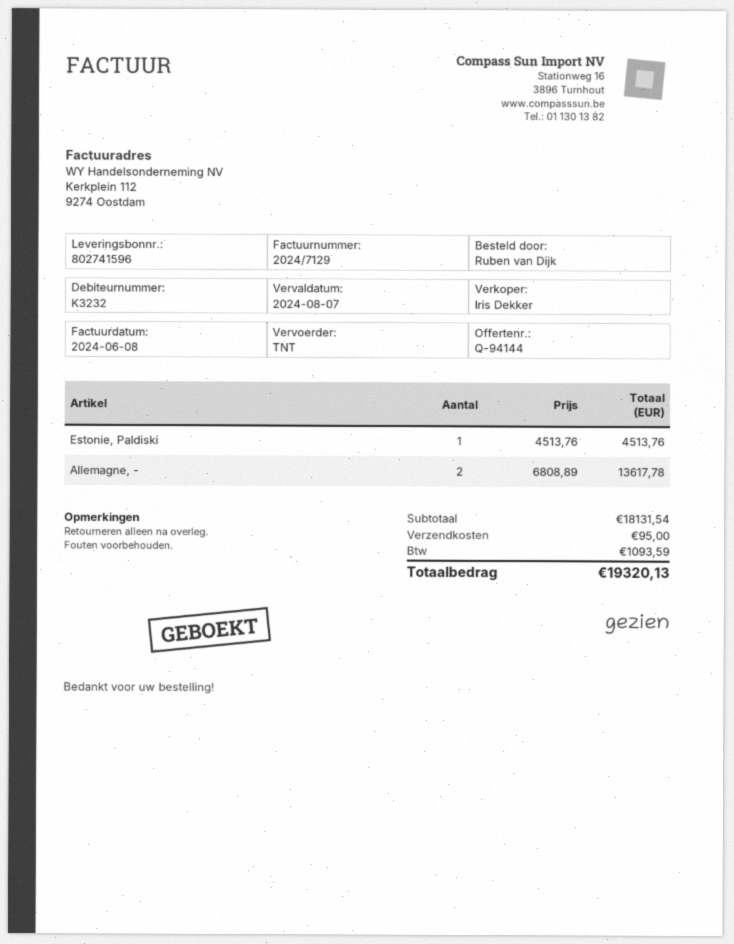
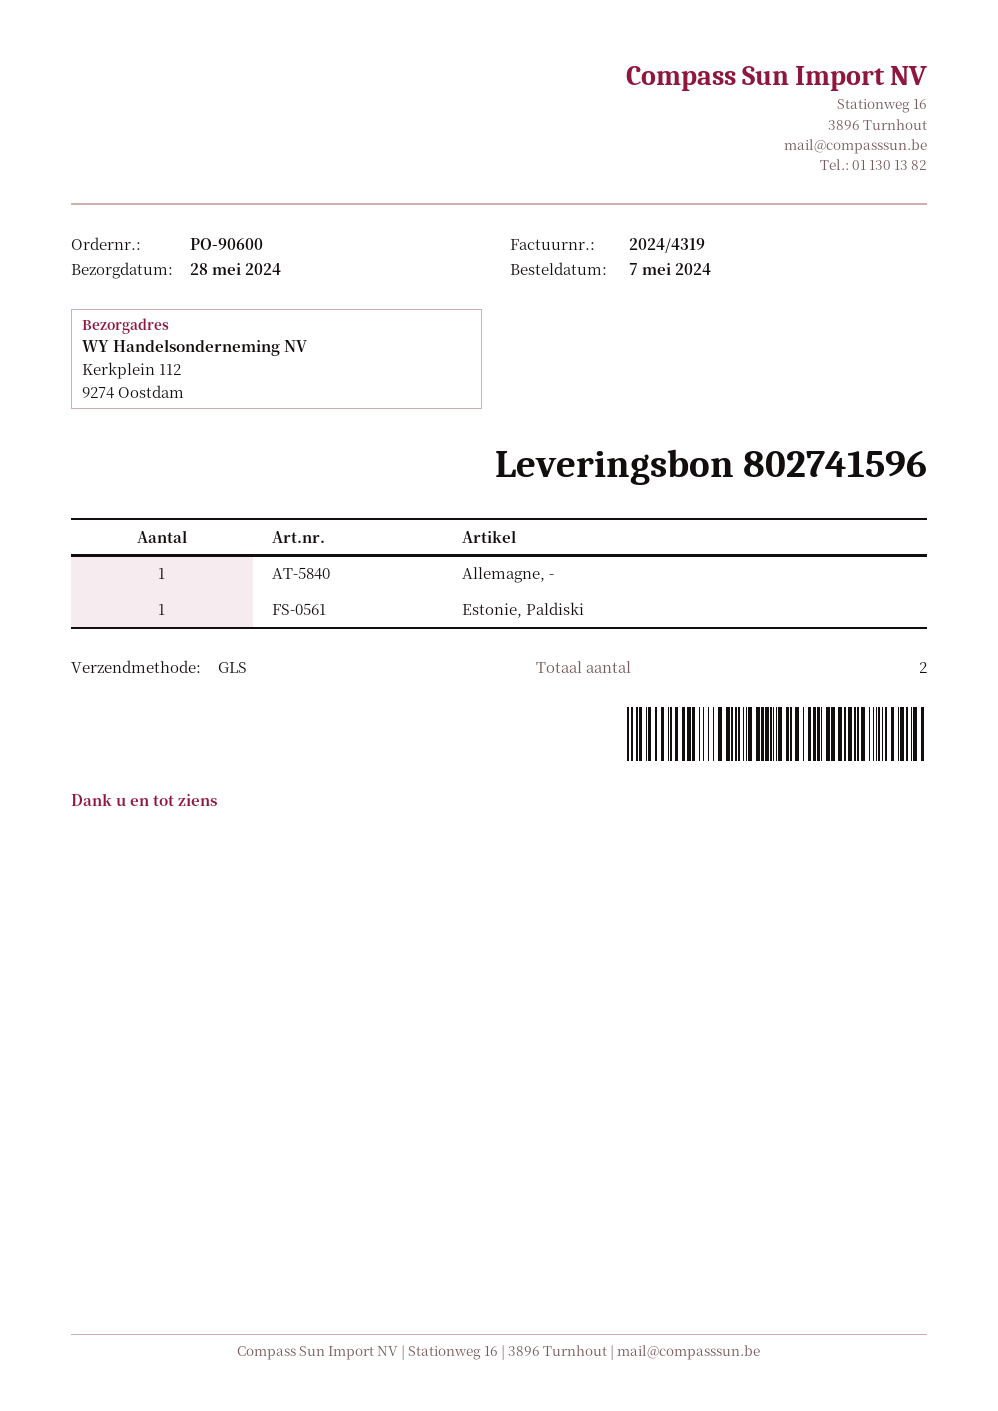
invoice number: 2024/7129 -> 2024/4319
shipping method: TNT -> GLS
Allemagne, -: 2 -> 1

